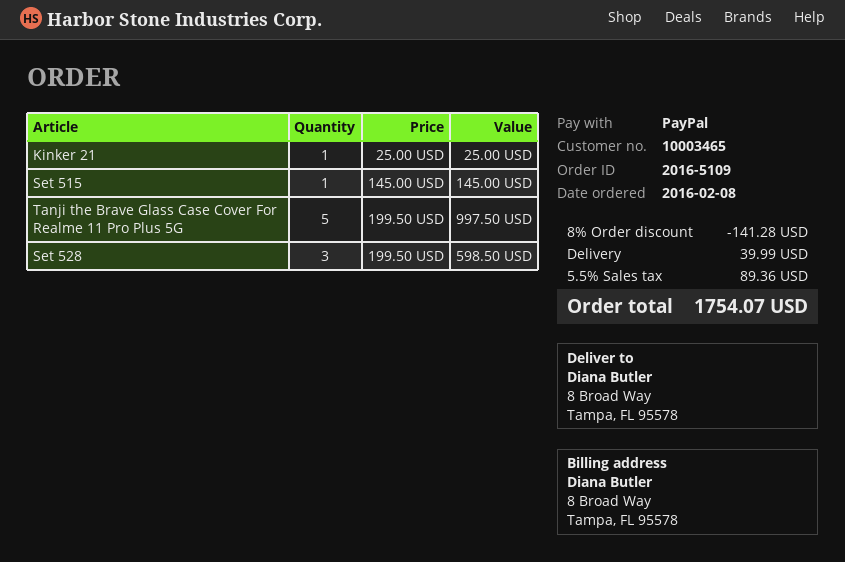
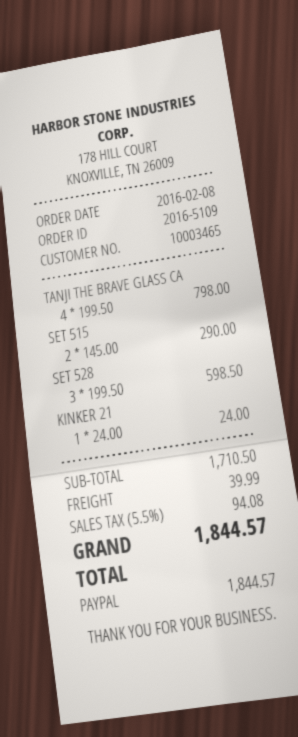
Kinker 21: 1 x 25.00 = 25.00 -> 1 x 24.00 = 24.00
Set 515: 1 x 145.00 = 145.00 -> 2 x 145.00 = 290.00
Tanji the Brave Glass Case Cover For Realme 11 Pro Plus 5G: 5 x 199.50 = 997.50 -> 4 x 199.50 = 798.00
discount: 8% = 141.28 -> none
tax: 5.5% = 89.36 -> 5.5% = 94.08
total: 1754.07 -> 1844.57

